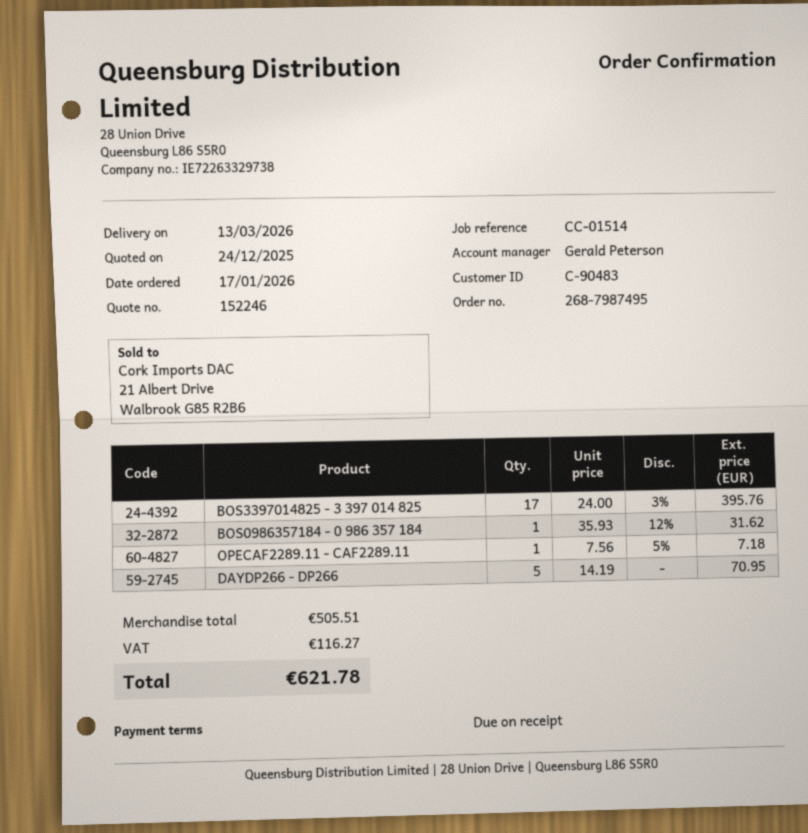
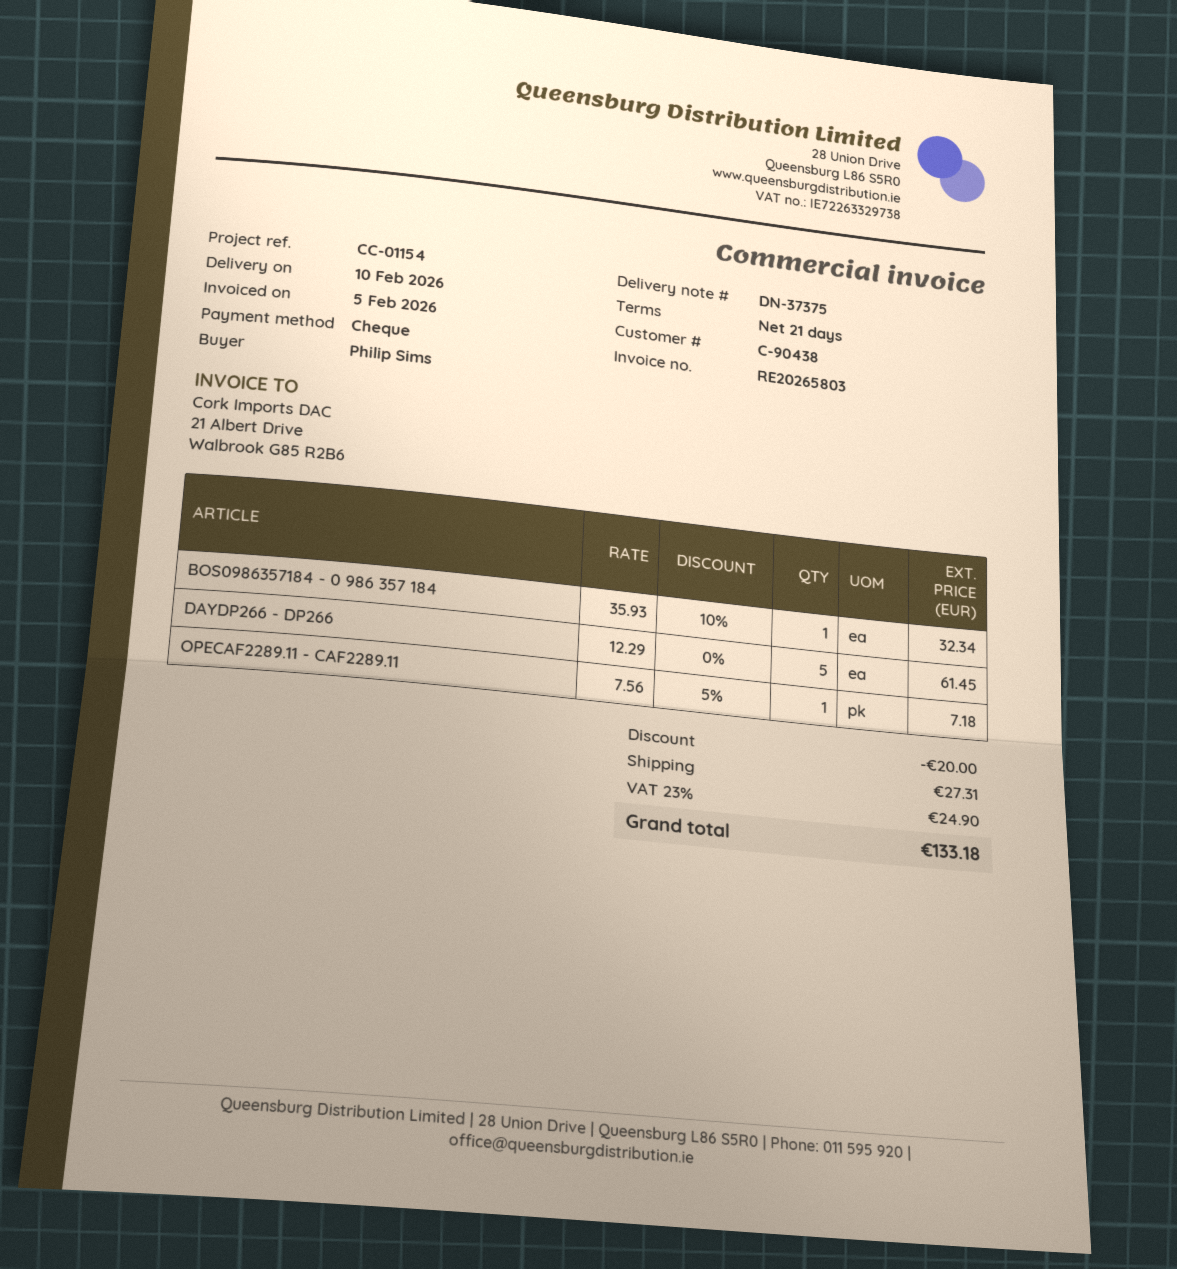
delivery date: 2026-03-13 -> 2026-02-10
payment terms: on receipt -> 21 days
customer number: C-90483 -> C-90438
reference: CC-01514 -> CC-01154
BOS3397014825 - 3 397 014 825: 17 x 24.00 - 3% = 395.76 -> none
BOS0986357184 - 0 986 357 184: 1 x 35.93 - 12% = 31.62 -> 1 x 35.93 - 10% = 32.34
DAYDP266 - DP266: 5 x 14.19 = 70.95 -> 5 x 12.29 = 61.45
discount: none -> 20.00
shipping: none -> 27.31
tax: 116.27 -> 24.90
total: 621.78 -> 133.18

